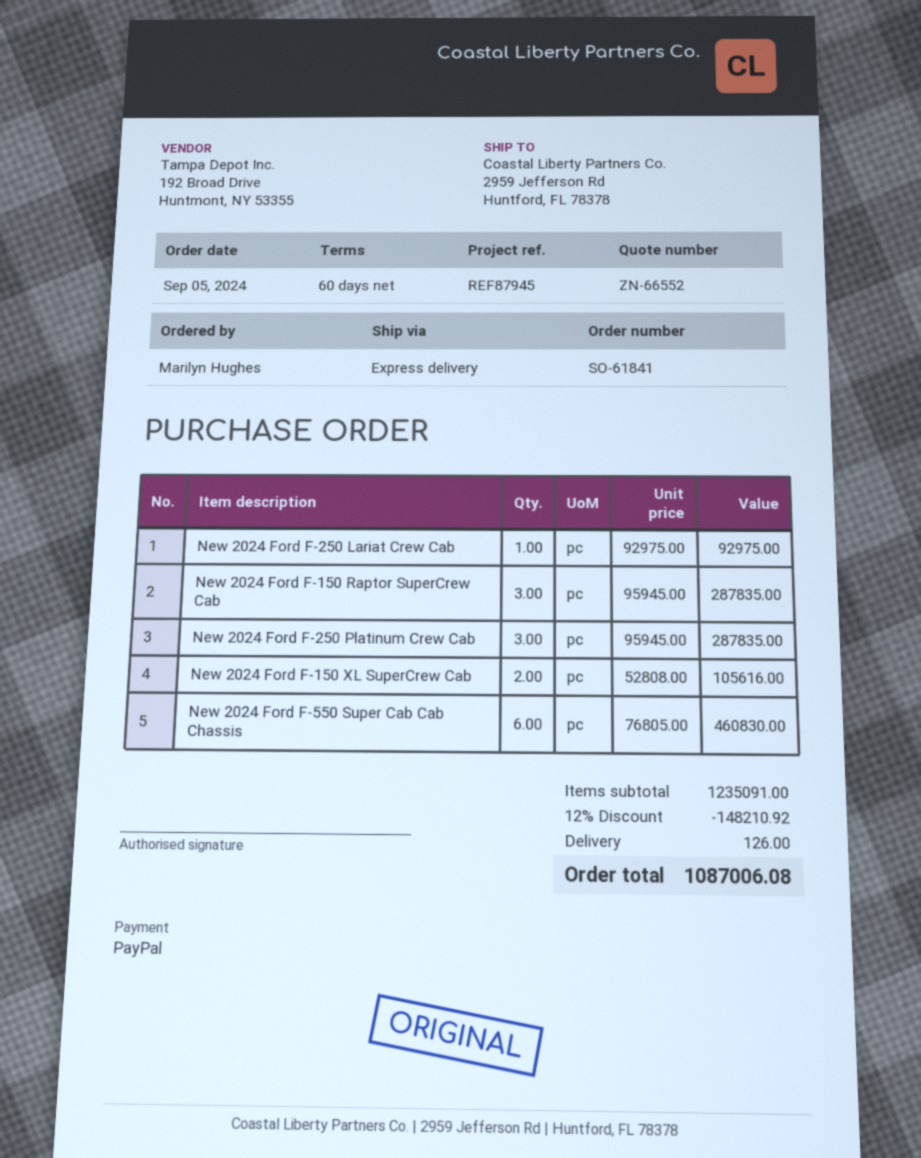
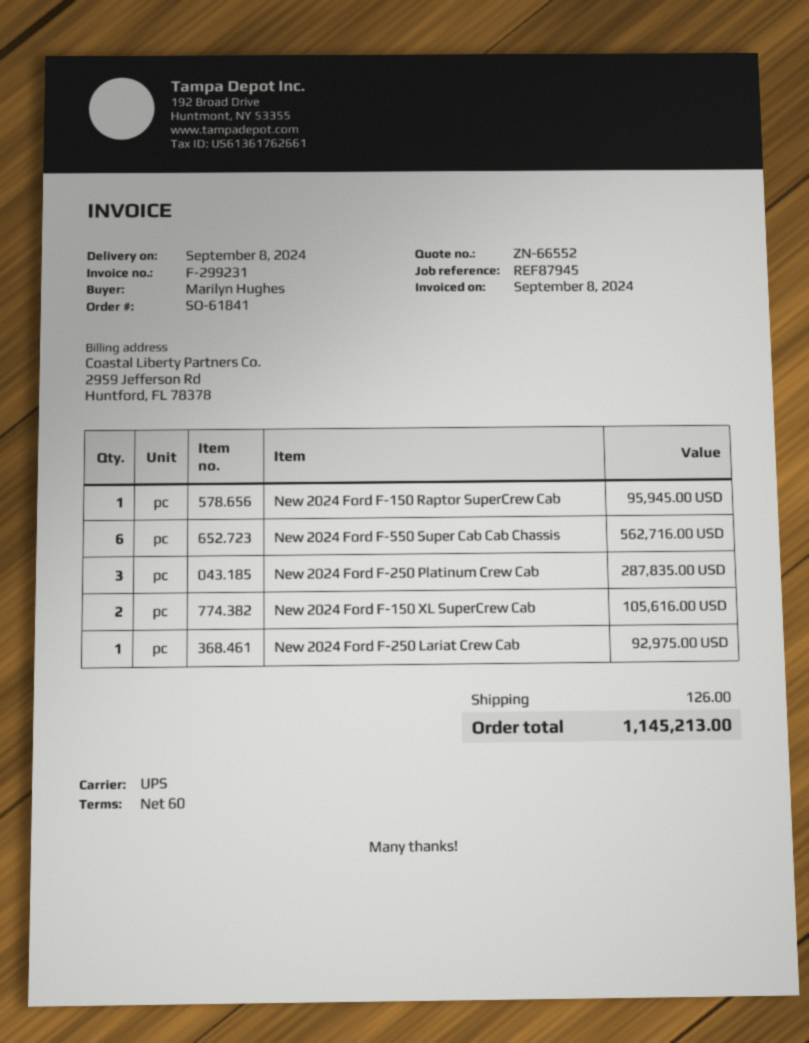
shipping method: express -> UPS
New 2024 Ford F-150 Raptor SuperCrew Cab: 3 for 287835.00 -> 1 for 95945.00
New 2024 Ford F-550 Super Cab Cab Chassis: 6 for 460830.00 -> 6 for 562716.00
discount: 12% = 148210.92 -> none
total: 1087006.08 -> 1145213.00

